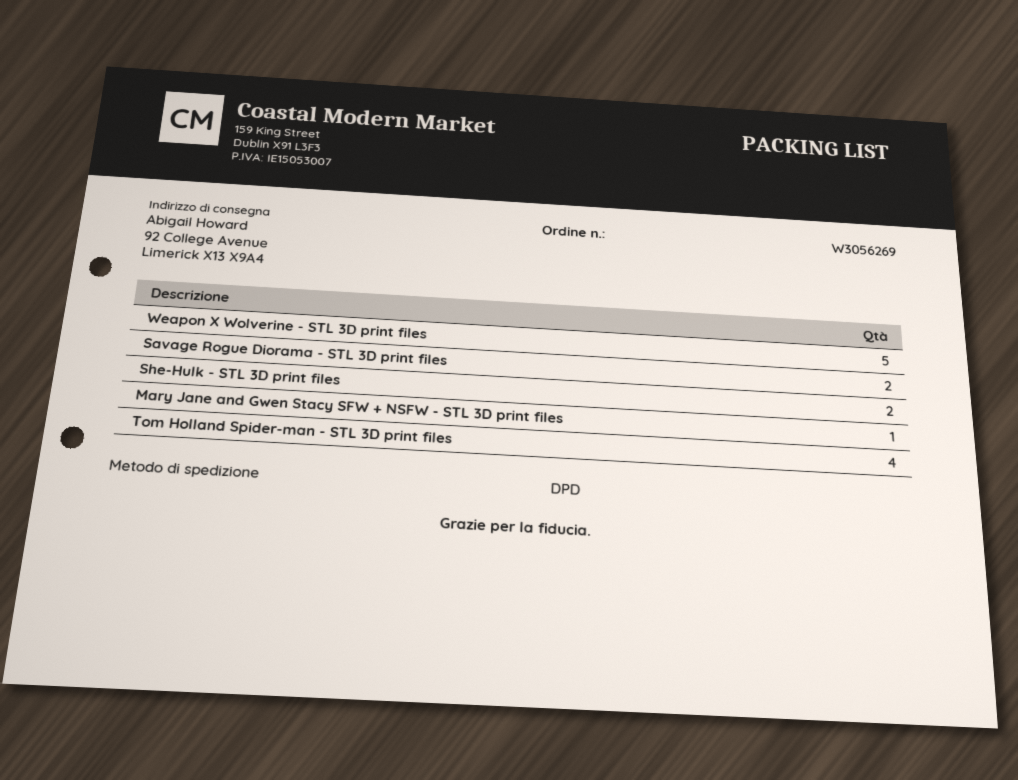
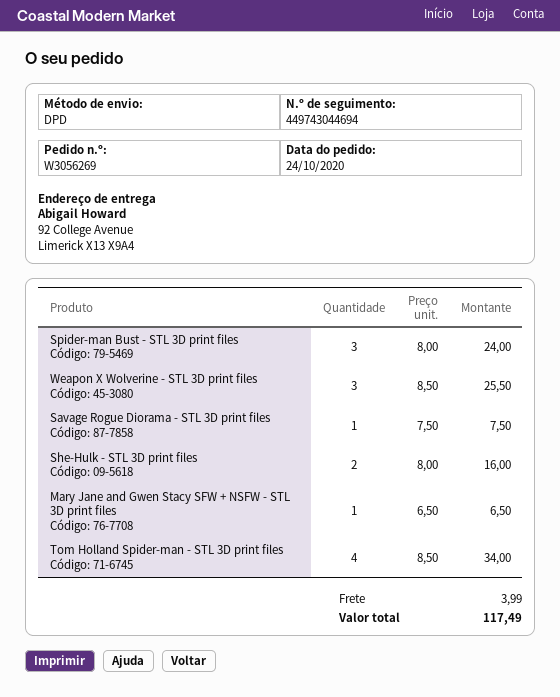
Weapon X Wolverine - STL 3D print files: 5 -> 3
Savage Rogue Diorama - STL 3D print files: 2 -> 1
Spider-man Bust - STL 3D print files: none -> 3

